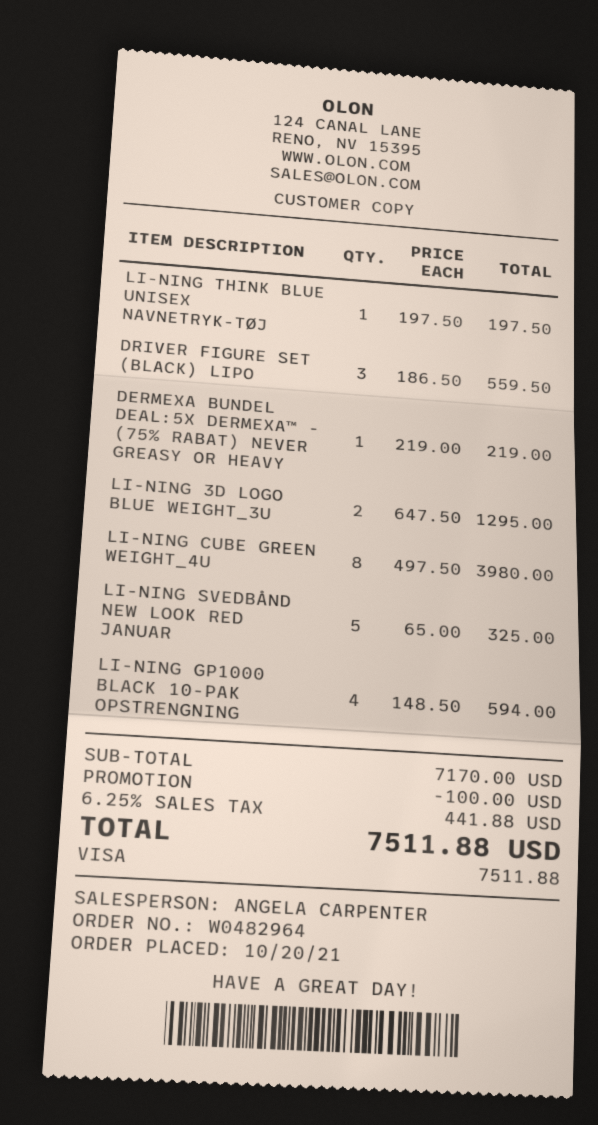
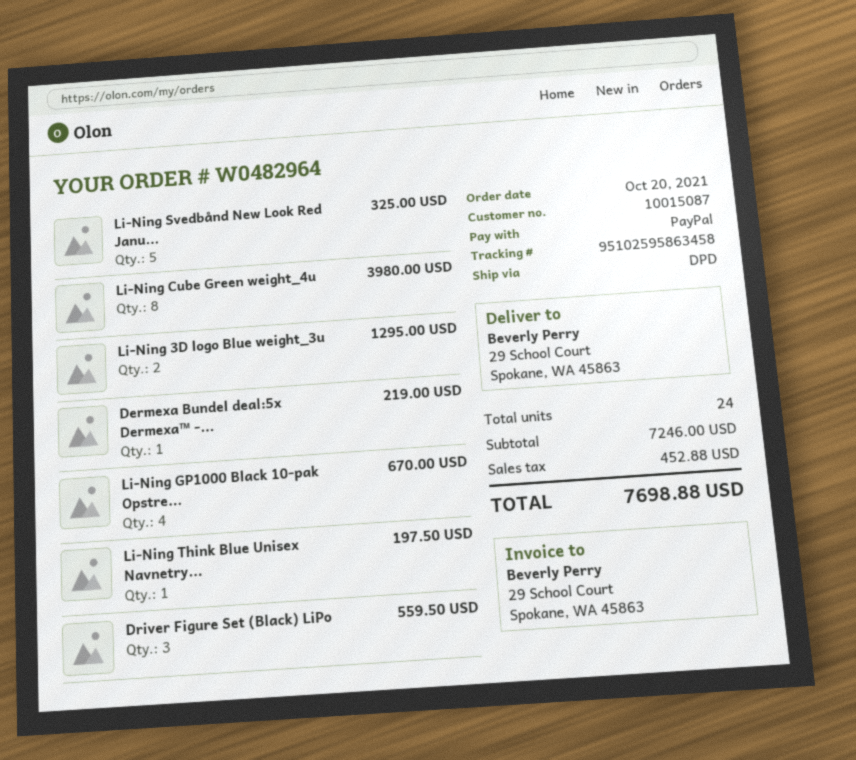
payment method: Visa -> PayPal
LI-NING GP1000 BLACK 10-PAK OPSTRENGNING: 4 for 594.00 -> 4 for 670.00
subtotal: 7170.00 -> 7246.00
discount: 100.00 -> none
tax: 441.88 -> 452.88
total: 7511.88 -> 7698.88

